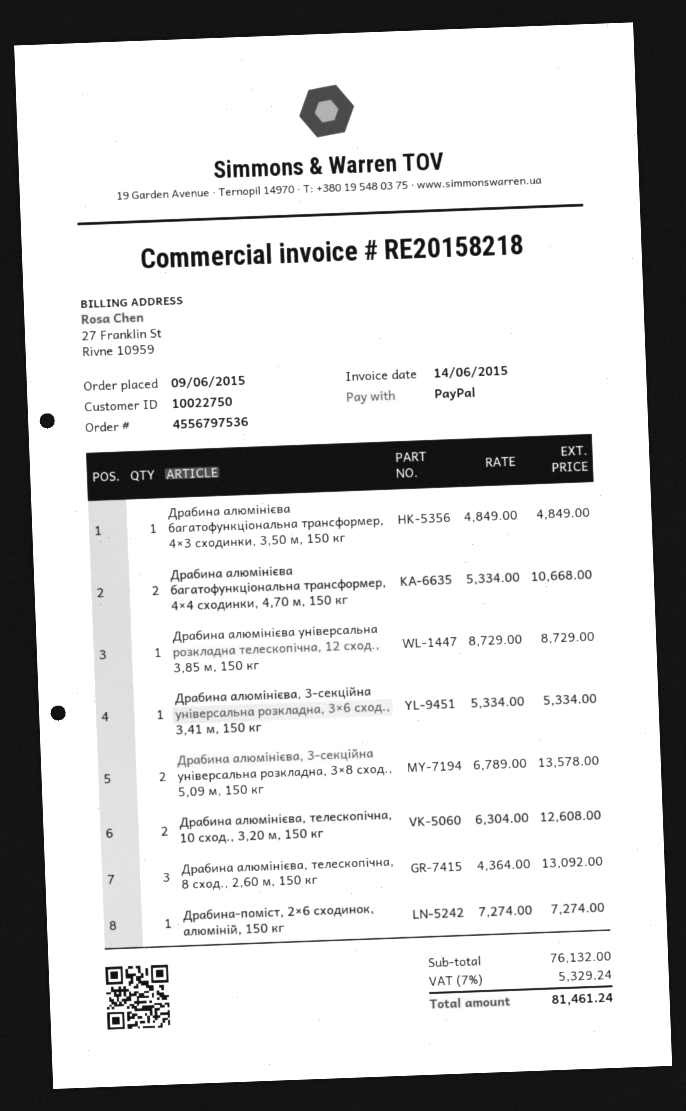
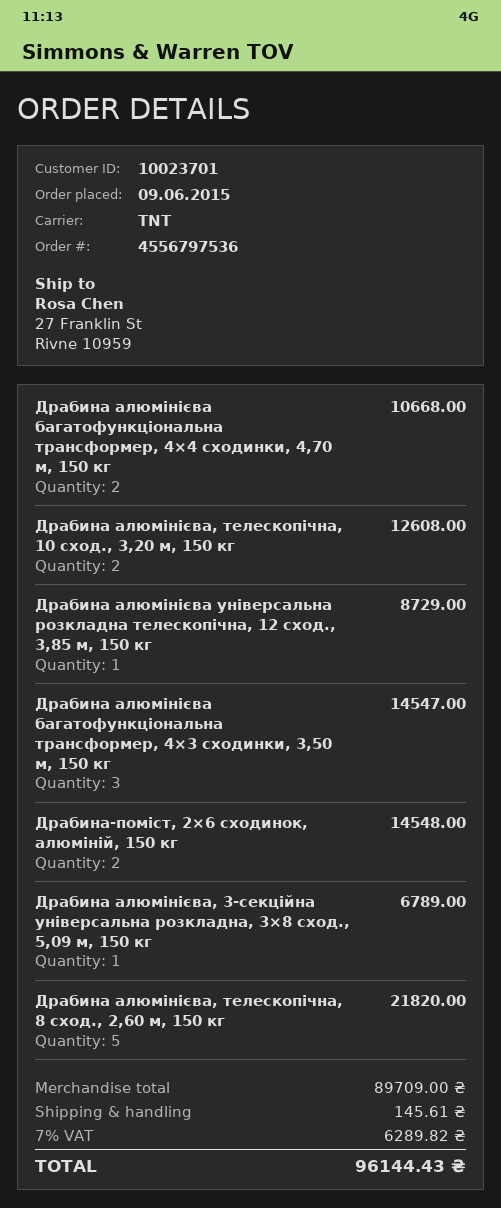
customer number: 10022750 -> 10023701
Драбина алюмінієва багатофункціональна трансформер, 4×3 сходинки, 3,50 м, 150 кг: 1 for 4849.00 -> 3 for 14547.00
Драбина алюмінієва, 3‑секційна універсальна розкладна, 3×6 сход., 3,41 м, 150 кг: 1 for 5334.00 -> none
Драбина алюмінієва, 3‑секційна універсальна розкладна, 3×8 сход., 5,09 м, 150 кг: 2 for 13578.00 -> 1 for 6789.00
Драбина алюмінієва, телескопічна, 8 сход., 2,60 м, 150 кг: 3 for 13092.00 -> 5 for 21820.00
Драбина-поміст, 2×6 сходинок, алюміній, 150 кг: 1 for 7274.00 -> 2 for 14548.00
subtotal: 76132.00 -> 89709.00
shipping: none -> 145.61
tax: 7% = 5329.24 -> 7% = 6289.82
total: 81461.24 -> 96144.43

